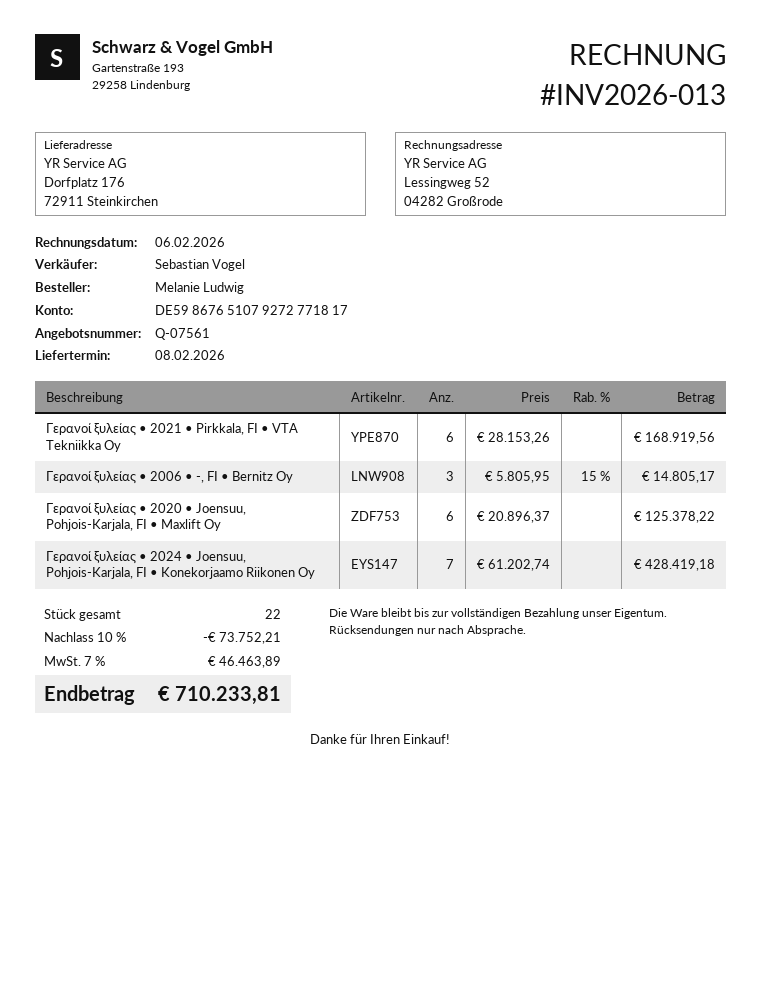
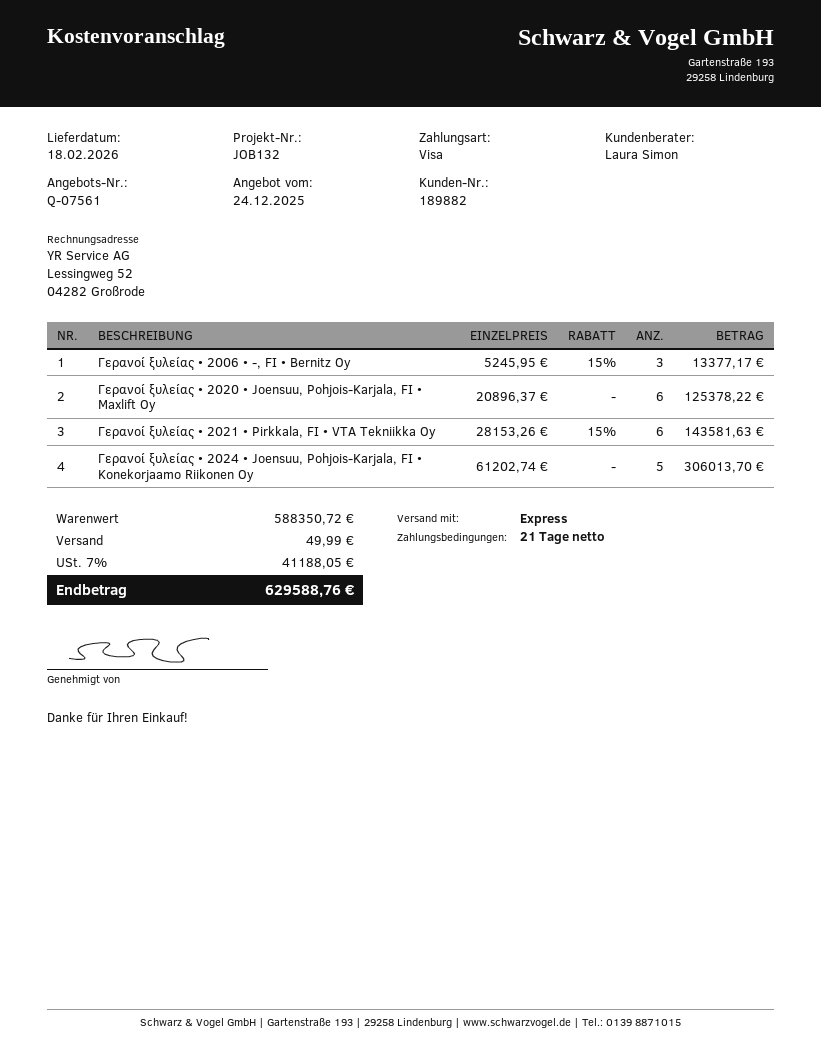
delivery date: 2026-02-08 -> 2026-02-18
sales rep: Sebastian Vogel -> Laura Simon
Γερανοί ξυλείας • 2021 • Pirkkala, FI • VTA Tekniikka Oy: 6 x 28153.26 = 168919.56 -> 6 x 28153.26 - 15% = 143581.63
Γερανοί ξυλείας • 2006 • -, FI • Bernitz Oy: 3 x 5805.95 - 15% = 14805.17 -> 3 x 5245.95 - 15% = 13377.17
Γερανοί ξυλείας • 2024 • Joensuu, Pohjois-Karjala, FI • Konekorjaamo Riikonen Oy: 7 x 61202.74 = 428419.18 -> 5 x 61202.74 = 306013.70
discount: 10% = 73752.21 -> none
shipping: none -> 49.99
tax: 7% = 46463.89 -> 7% = 41188.05
total: 710233.81 -> 629588.76

